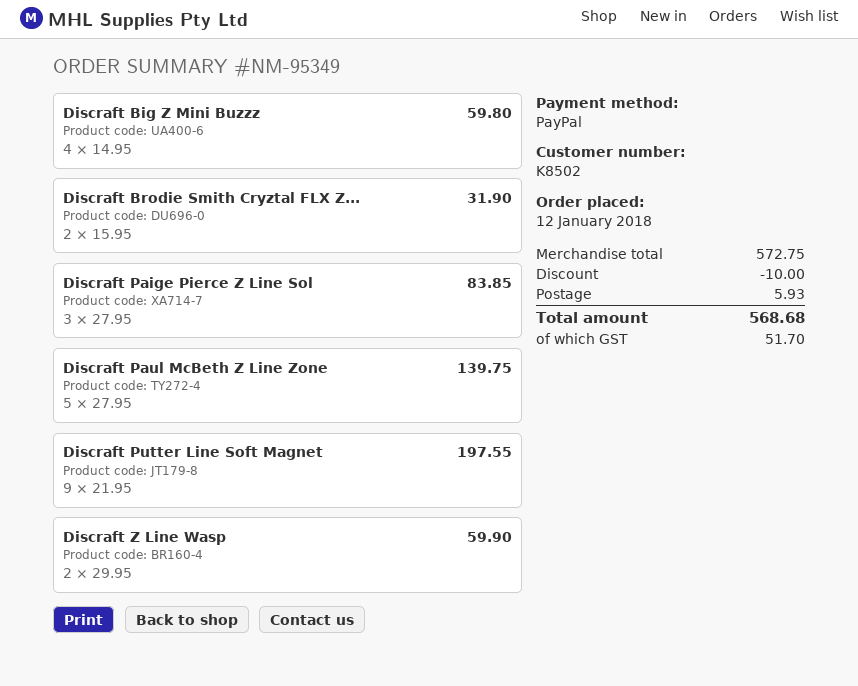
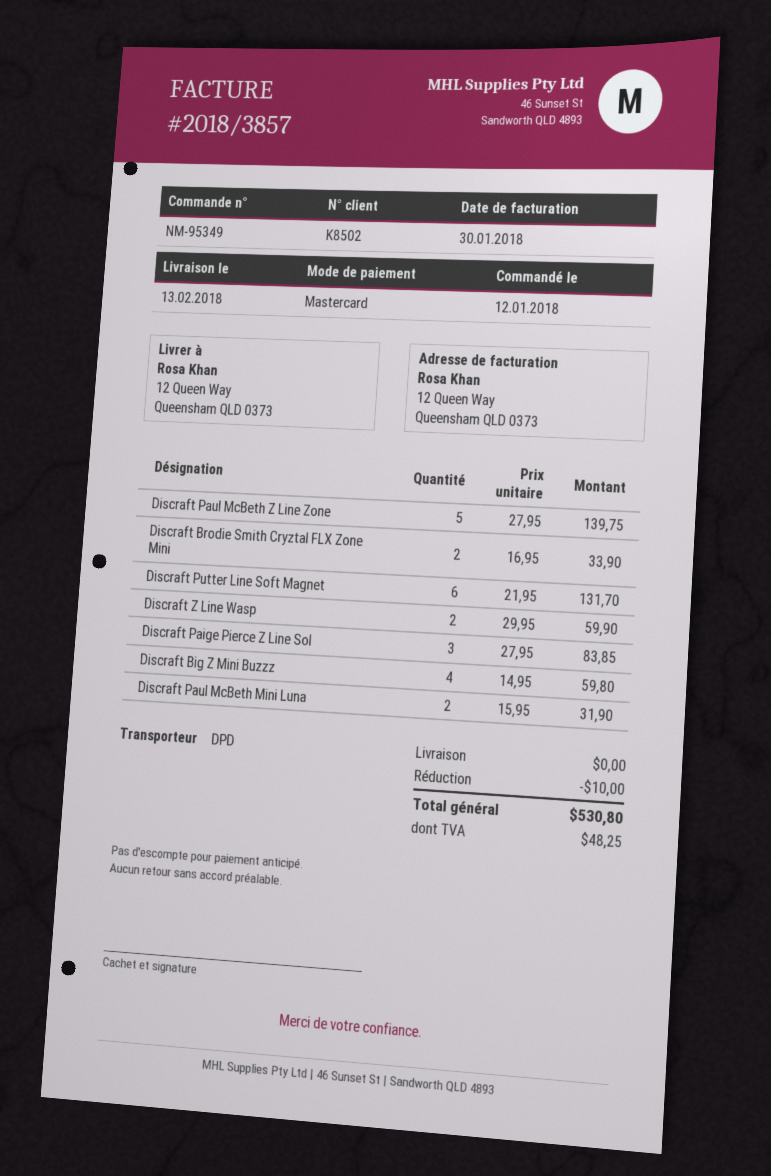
payment method: PayPal -> Mastercard
Discraft Brodie Smith Cryztal FLX Z...: 2 x 15.95 = 31.90 -> 2 x 16.95 = 33.90
Discraft Putter Line Soft Magnet: 9 x 21.95 = 197.55 -> 6 x 21.95 = 131.70
Discraft Paul McBeth Mini Luna: none -> 2 x 15.95 = 31.90
shipping: 5.93 -> 0.00
tax: 51.70 -> 48.25
total: 568.68 -> 530.80

